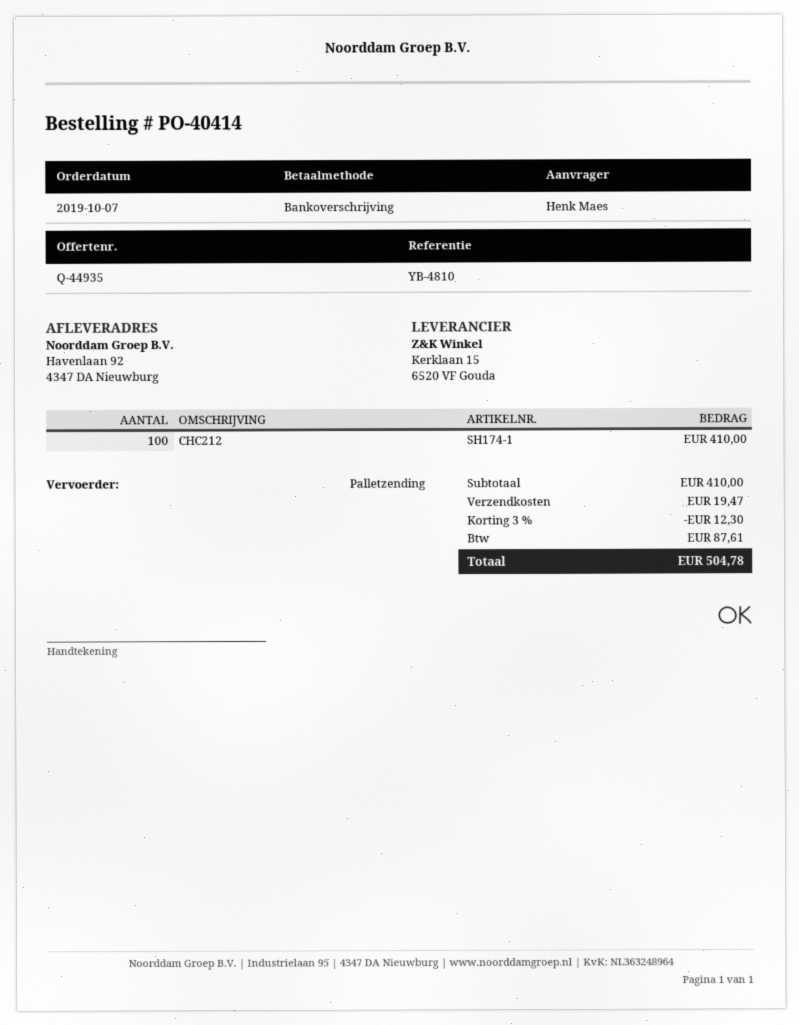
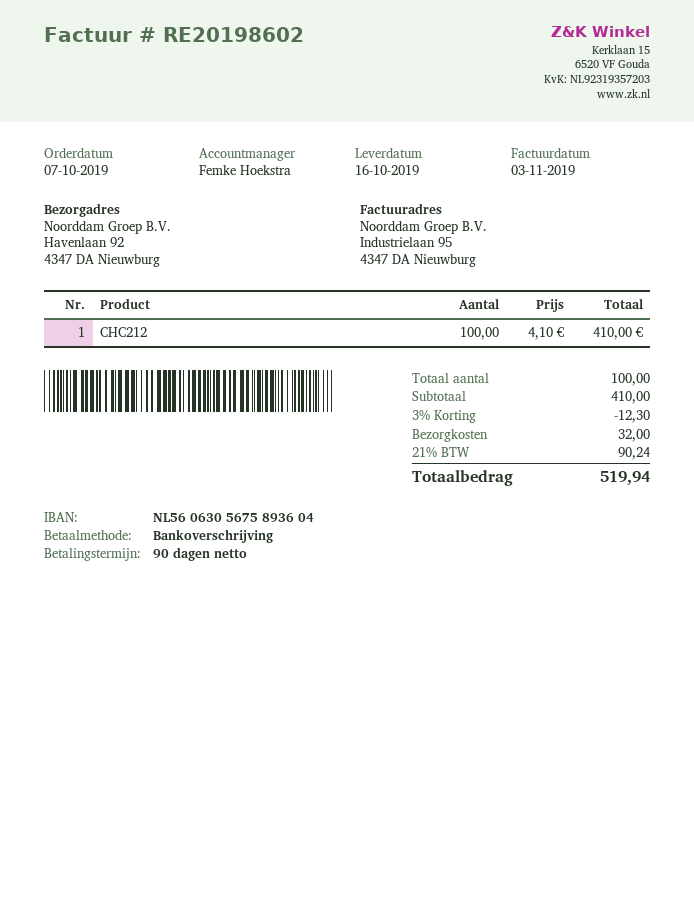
shipping: 19.47 -> 32.00
tax: 87.61 -> 90.24
total: 504.78 -> 519.94

